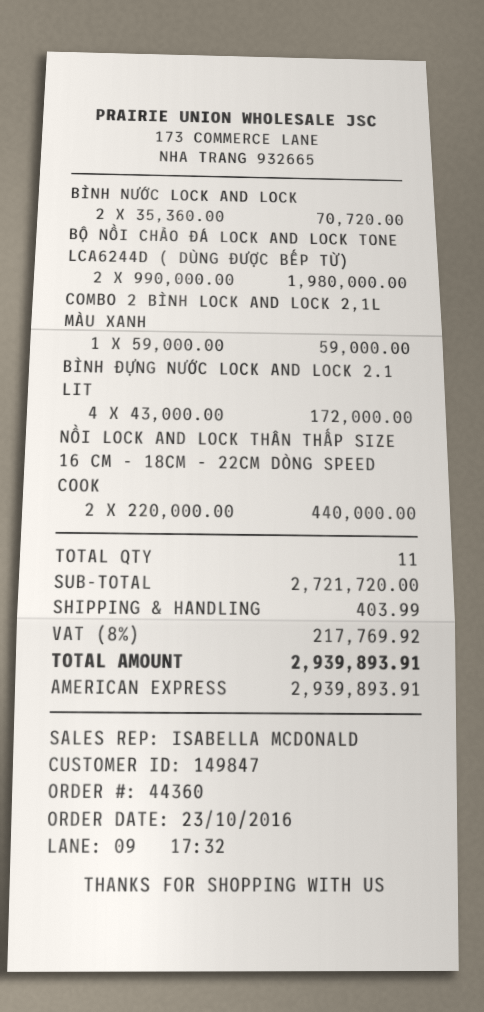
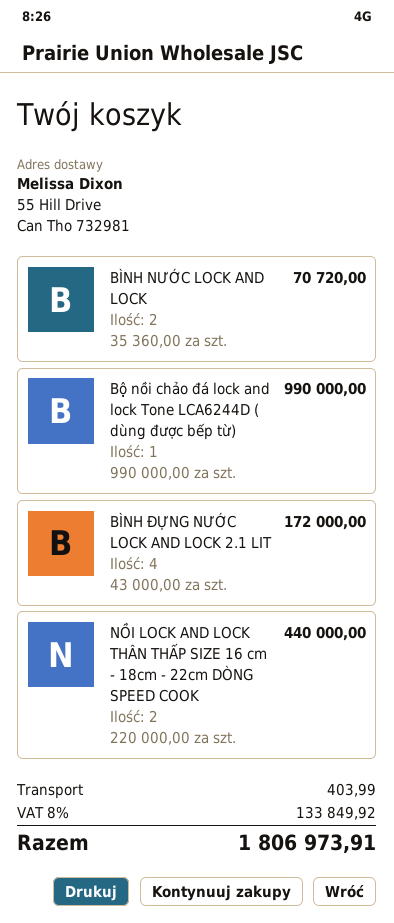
BỘ NỒI CHẢO ĐÁ LOCK AND LOCK TONE LCA6244D ( DÙNG ĐƯỢC BẾP TỪ): 2 x 990000.00 = 1980000.00 -> 1 x 990000.00 = 990000.00
COMBO 2 BÌNH LOCK AND LOCK 2,1L MÀU XANH: 1 x 59000.00 = 59000.00 -> none
tax: 8% = 217769.92 -> 8% = 133849.92
total: 2939893.91 -> 1806973.91

